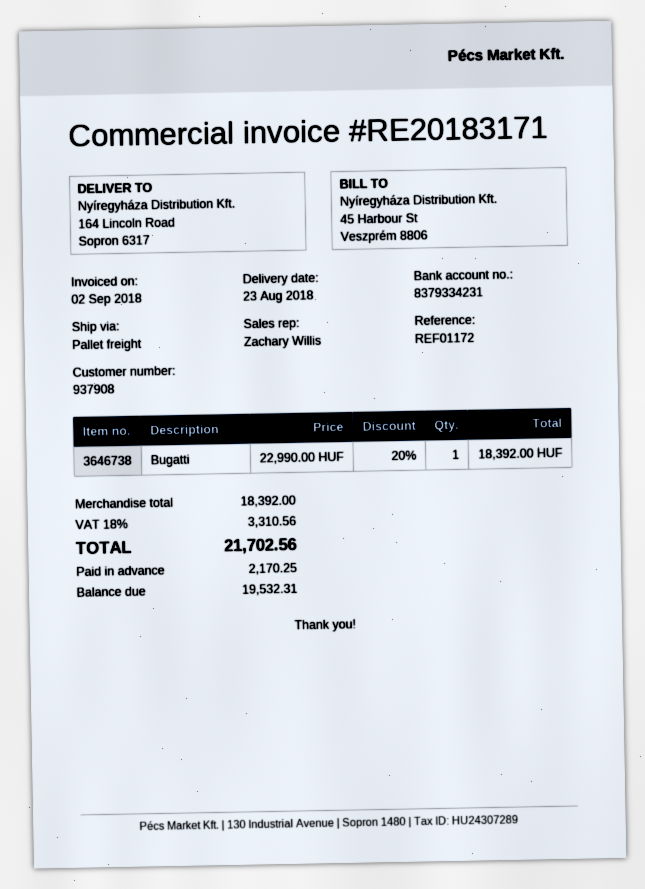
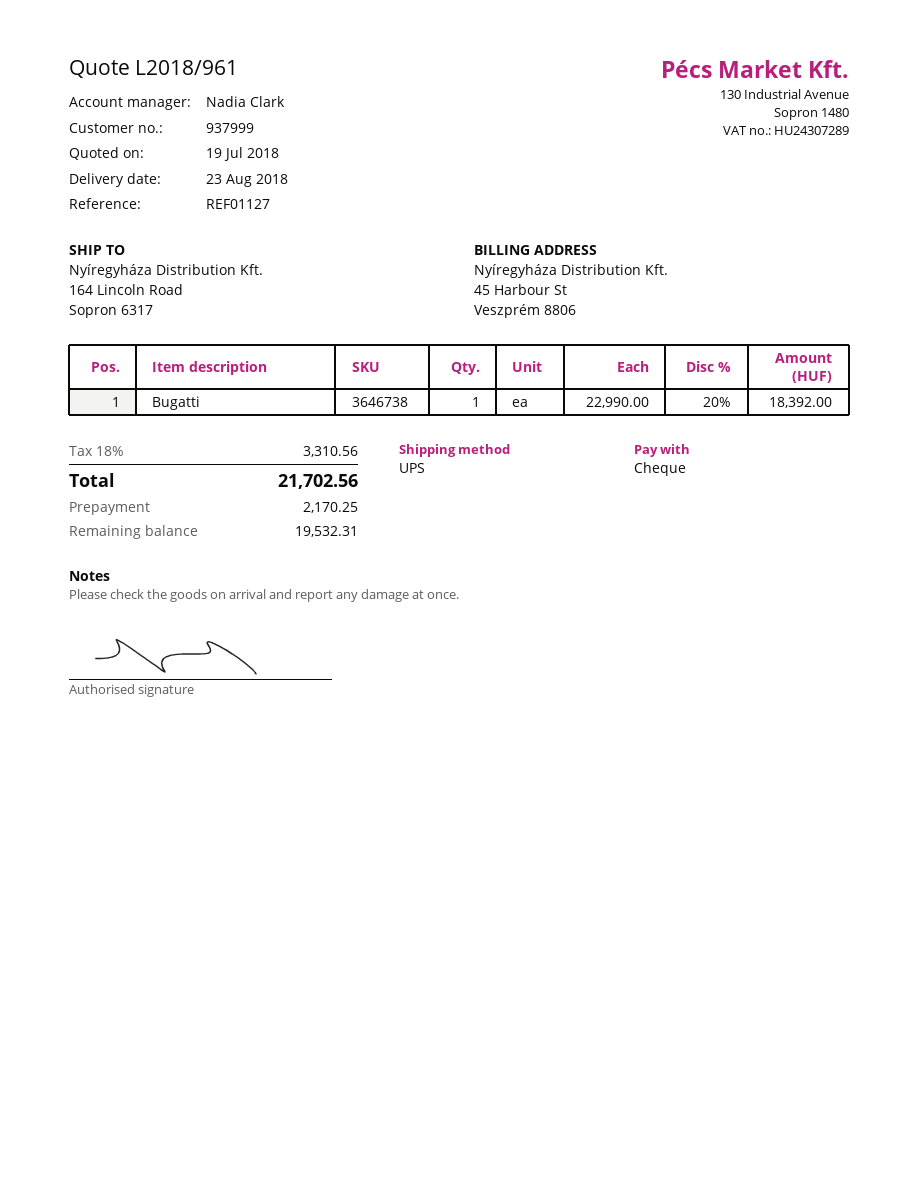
customer number: 937908 -> 937999
reference: REF01172 -> REF01127
sales rep: Zachary Willis -> Nadia Clark
shipping method: pallet freight -> UPS

